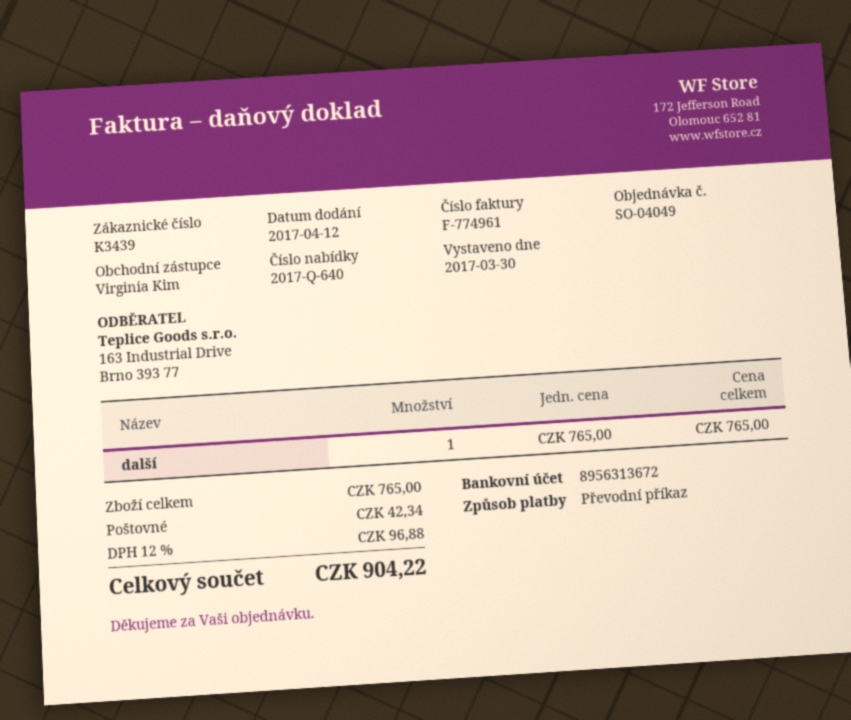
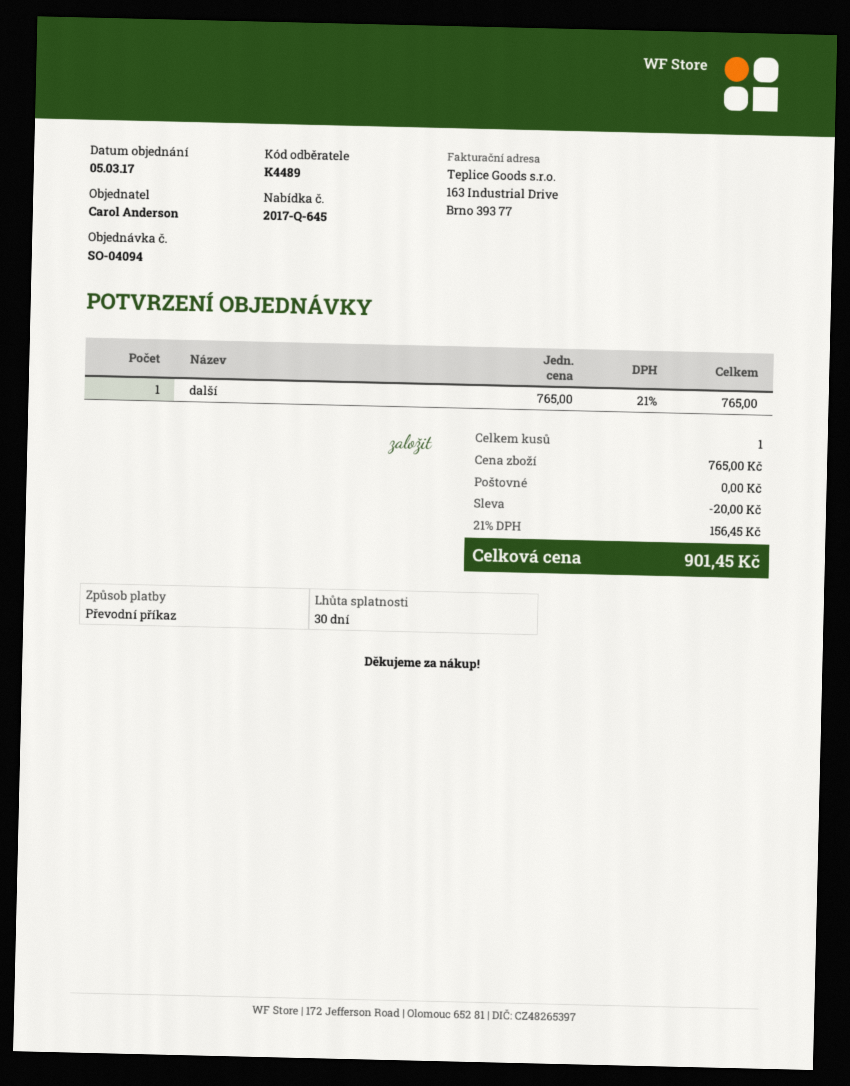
quote number: 2017-Q-640 -> 2017-Q-645
order number: SO-04049 -> SO-04094
customer number: K3439 -> K4489
discount: none -> 20.00
shipping: 42.34 -> 0.00
tax: 12% = 96.88 -> 21% = 156.45
total: 904.22 -> 901.45

